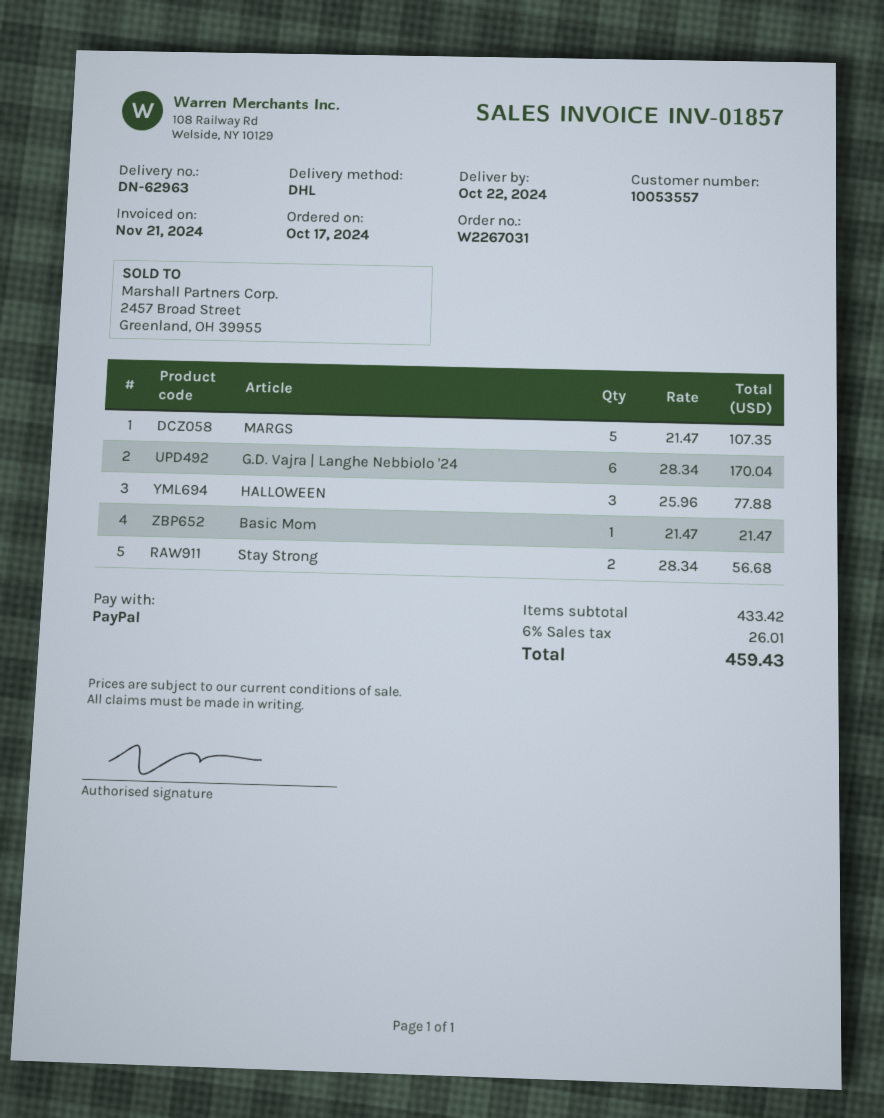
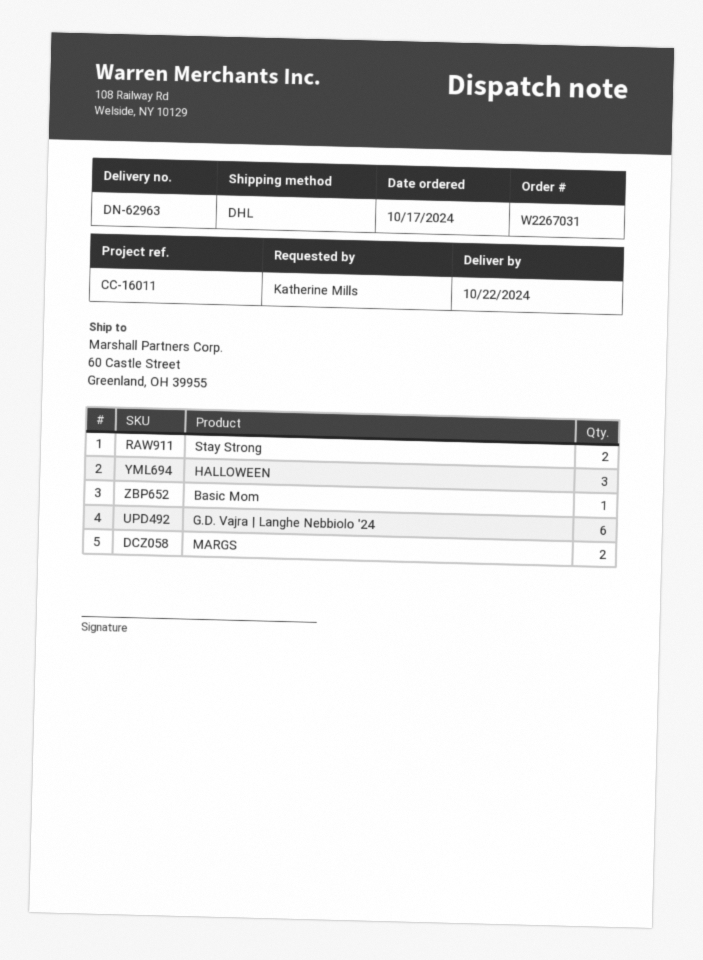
MARGS: 5 -> 2

